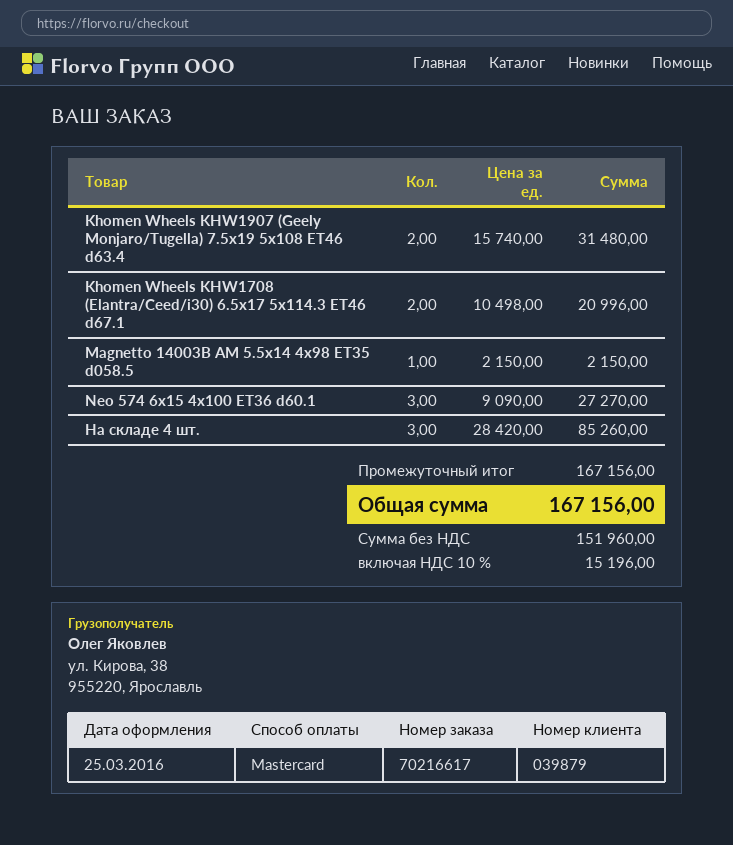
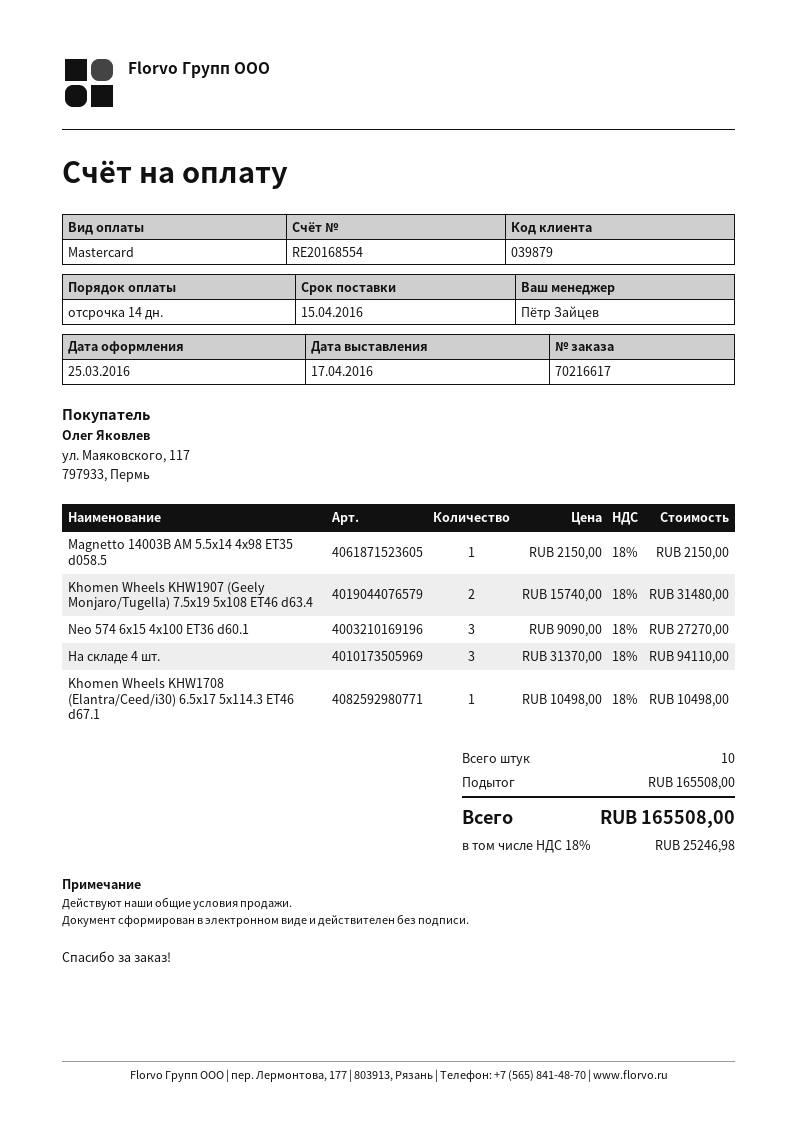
Khomen Wheels KHW1708 (Elantra/Ceed/i30) 6.5x17 5x114.3 ET46 d67.1: 2 x 10498.00 = 20996.00 -> 1 x 10498.00 = 10498.00
На складе 4 шт.: 3 x 28420.00 = 85260.00 -> 3 x 31370.00 = 94110.00
subtotal: 167156.00 -> 165508.00
tax: 10% = 15196.00 -> 18% = 25246.98
total: 167156.00 -> 165508.00

